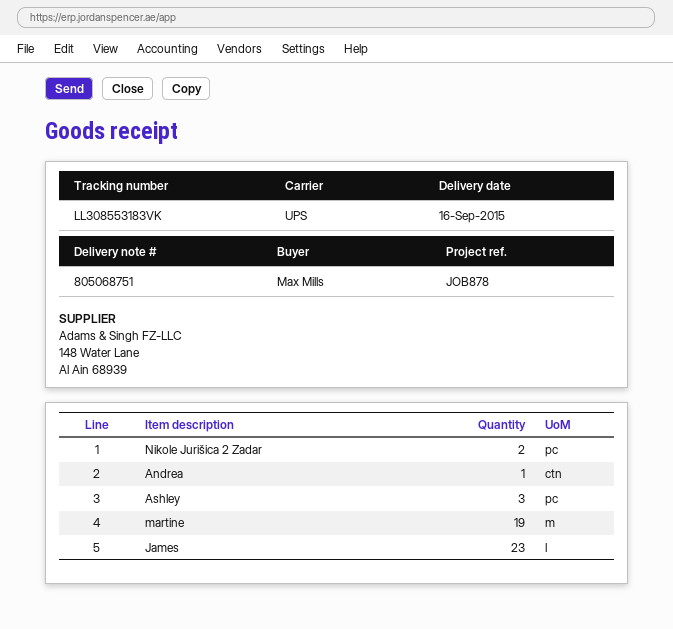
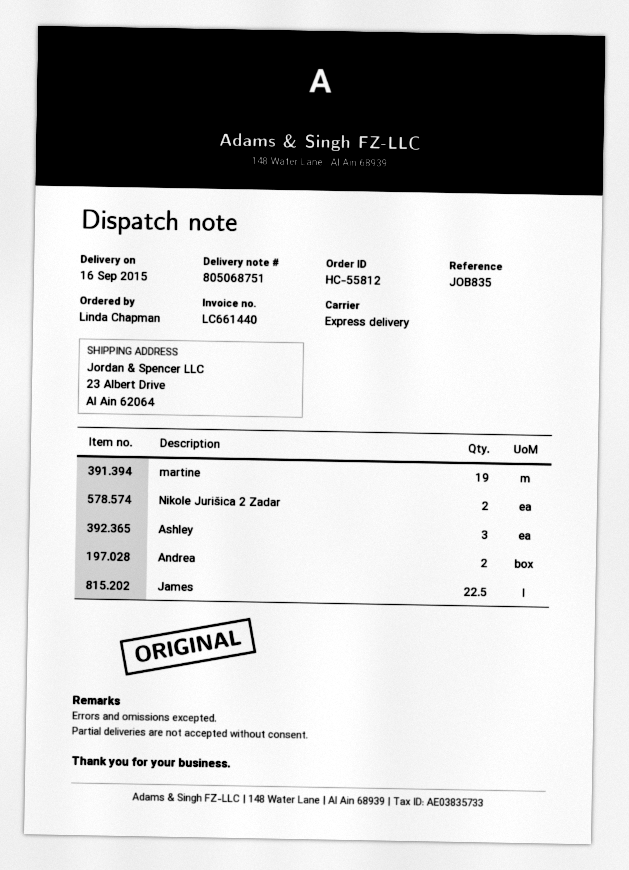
reference: JOB878 -> JOB835
ordered by: Max Mills -> Linda Chapman
shipping method: UPS -> express
Andrea: 1 -> 2
James: 23 -> 22.5

